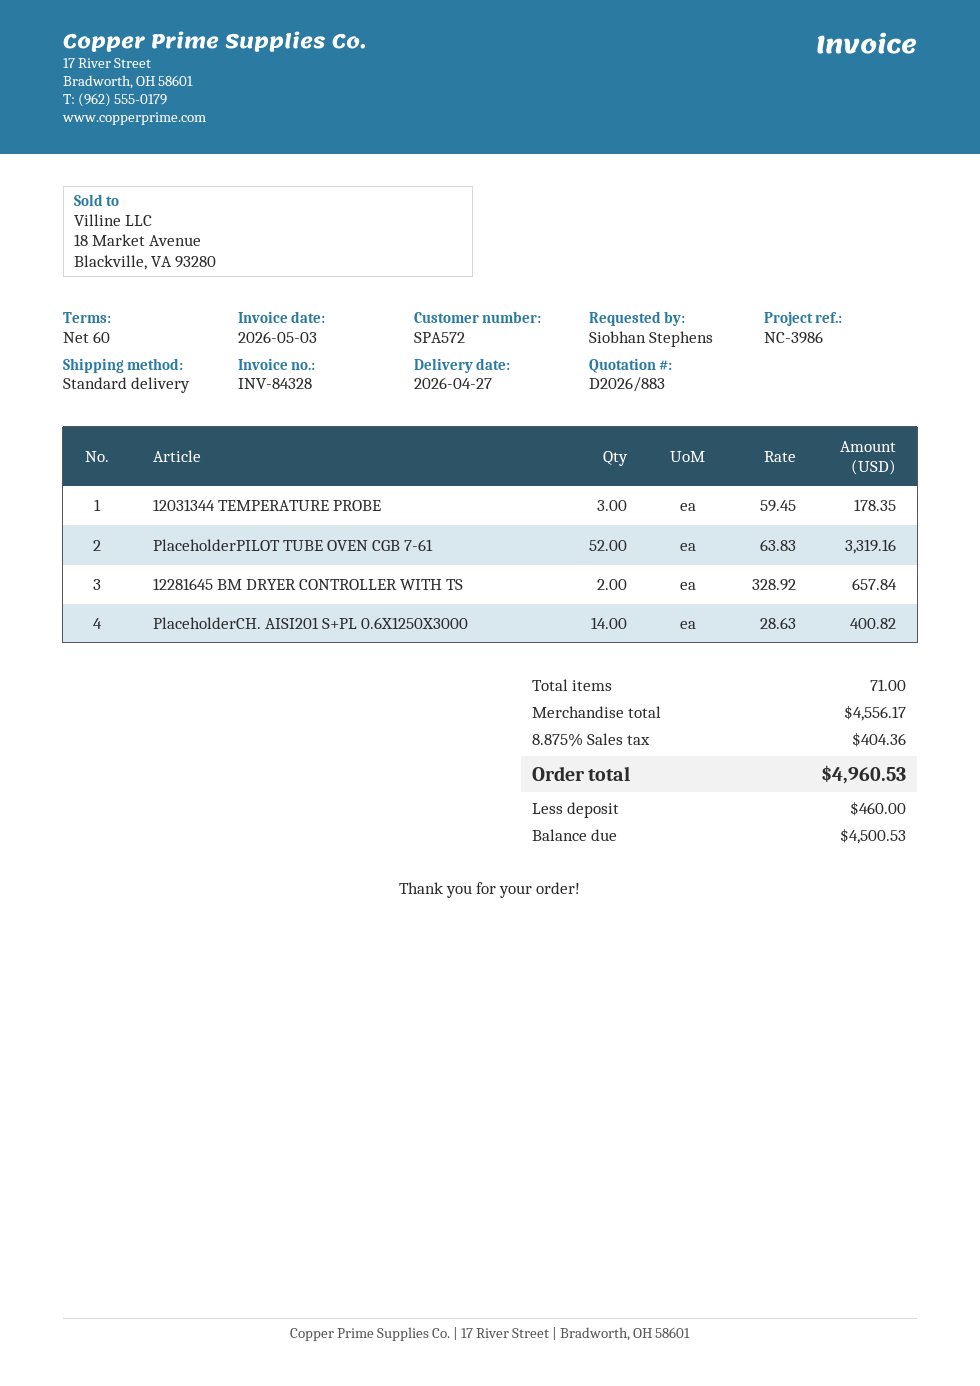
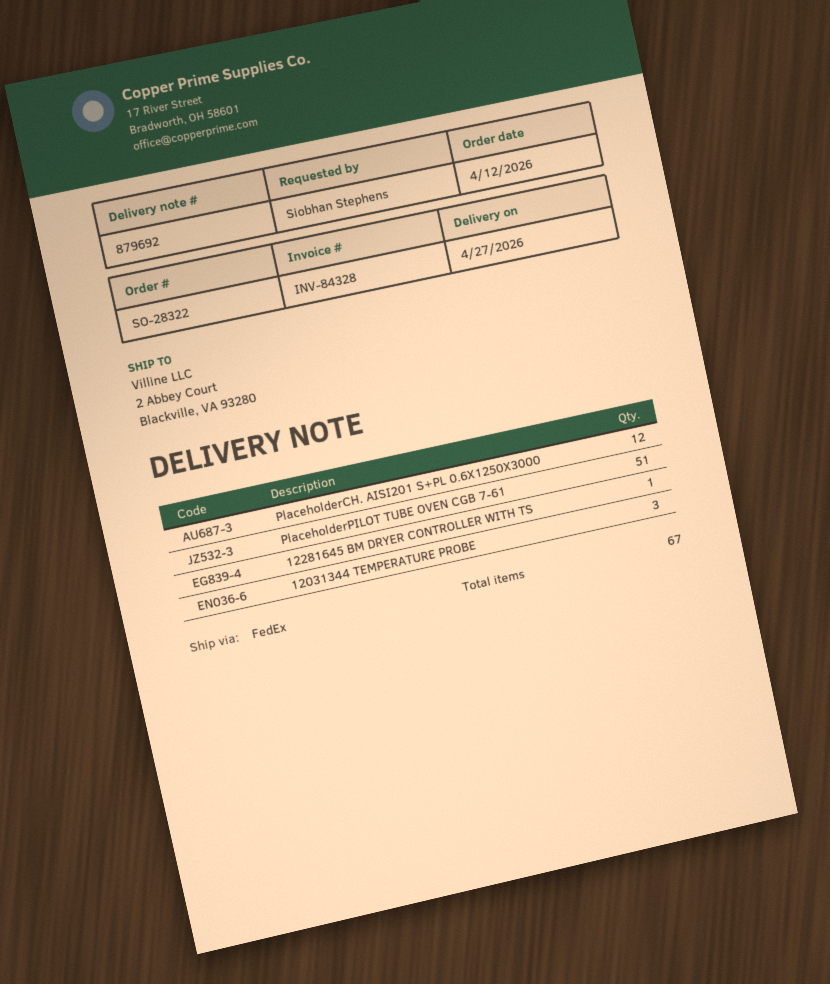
shipping method: standard -> FedEx
PlaceholderPILOT TUBE OVEN CGB 7-61: 52 -> 51
12281645 BM DRYER CONTROLLER WITH TS: 2 -> 1
PlaceholderCH. AISI201 S+PL 0.6X1250X3000: 14 -> 12
total quantity: 71 -> 67

